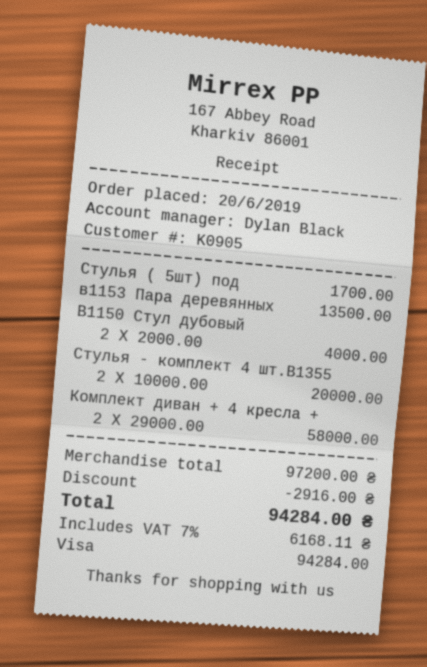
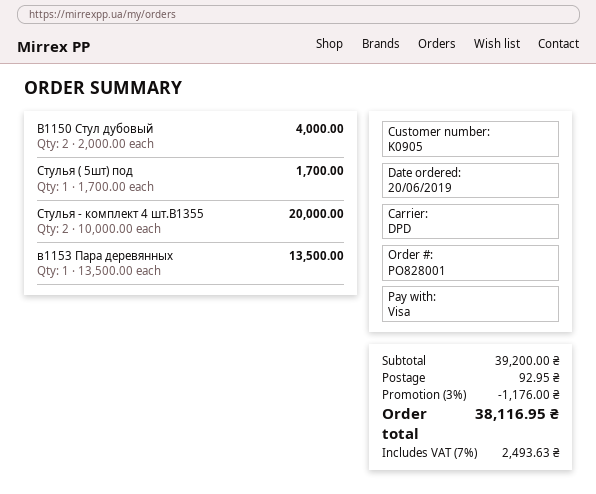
Комплект диван + 4 кресла +: 2 x 29000.00 = 58000.00 -> none
subtotal: 97200.00 -> 39200.00
discount: 2916.00 -> 1176.00
shipping: none -> 92.95
tax: 7% = 6168.11 -> 7% = 2493.63
total: 94284.00 -> 38116.95

